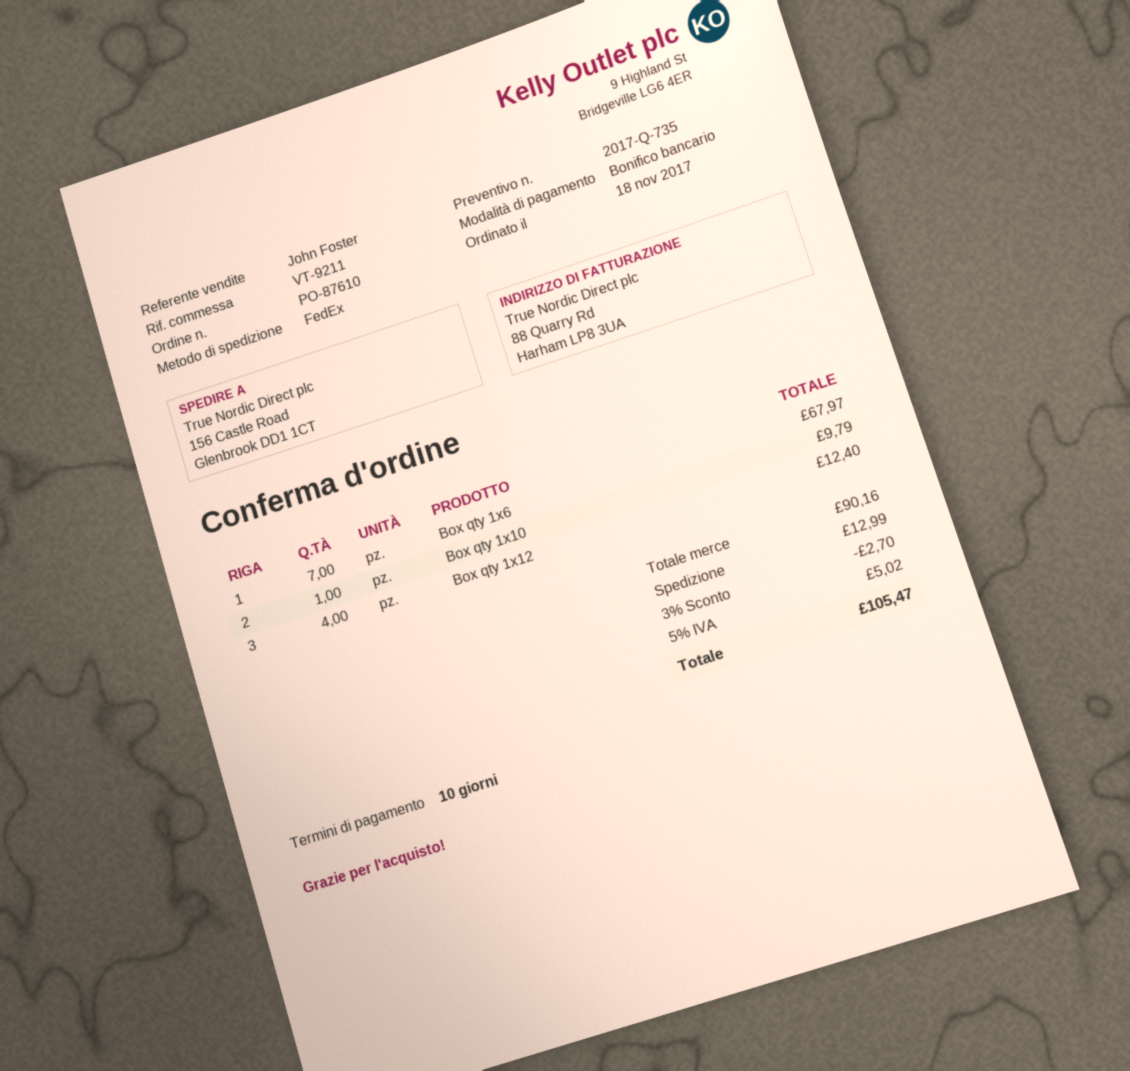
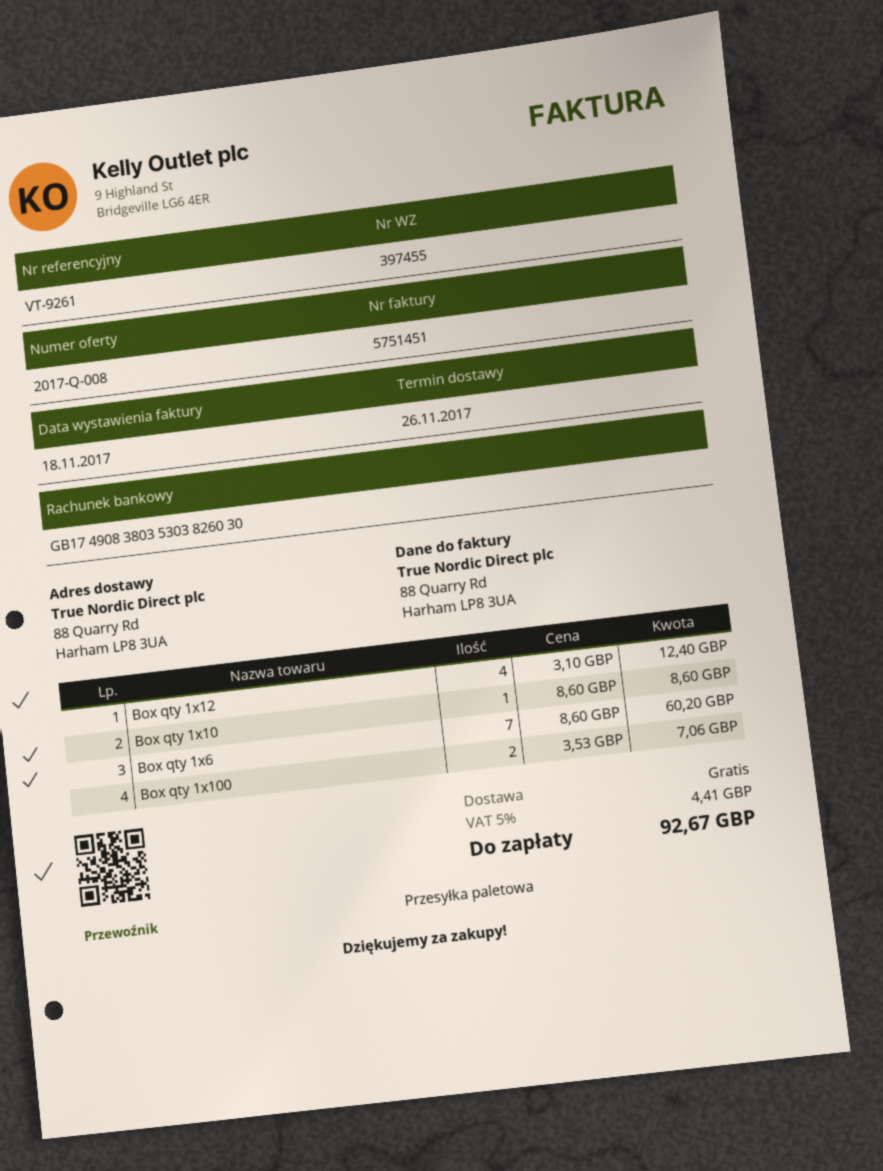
quote number: 2017-Q-735 -> 2017-Q-008
reference: VT-9211 -> VT-9261
shipping method: FedEx -> pallet freight
ship to: 156 Castle Road, Glenbrook DD1 1CT -> 88 Quarry Rd, Harham LP8 3UA
Box qty 1x6: 7 for 67.97 -> 7 for 60.20
Box qty 1x10: 1 for 9.79 -> 1 for 8.60
Box qty 1x100: none -> 2 for 7.06
discount: 3% = 2.70 -> none
shipping: 12.99 -> 0.00
tax: 5% = 5.02 -> 5% = 4.41
total: 105.47 -> 92.67

